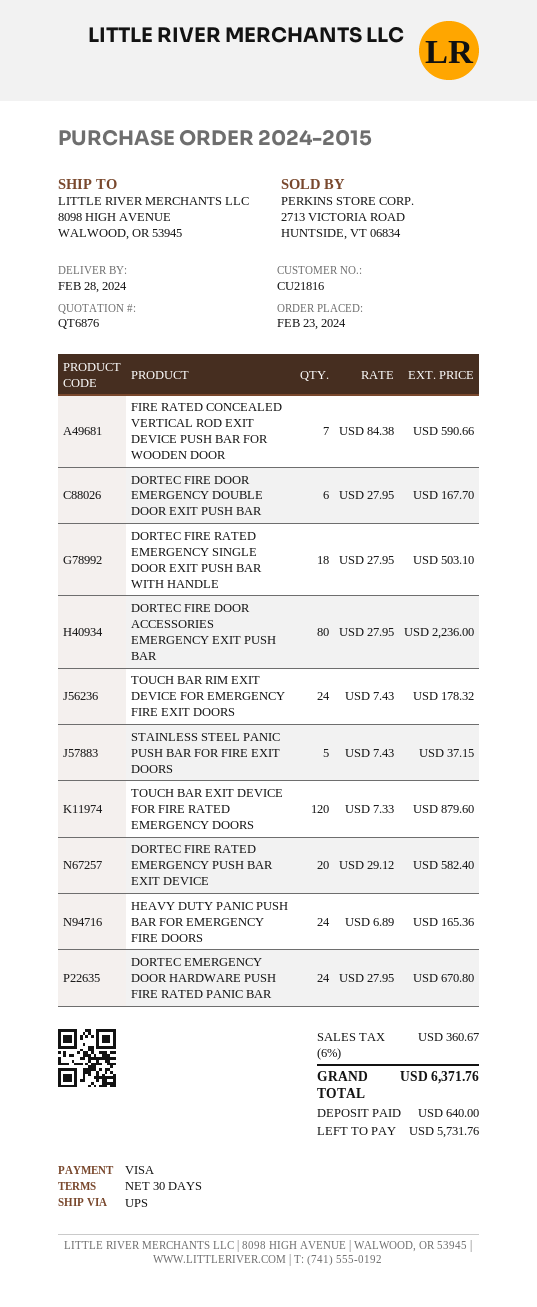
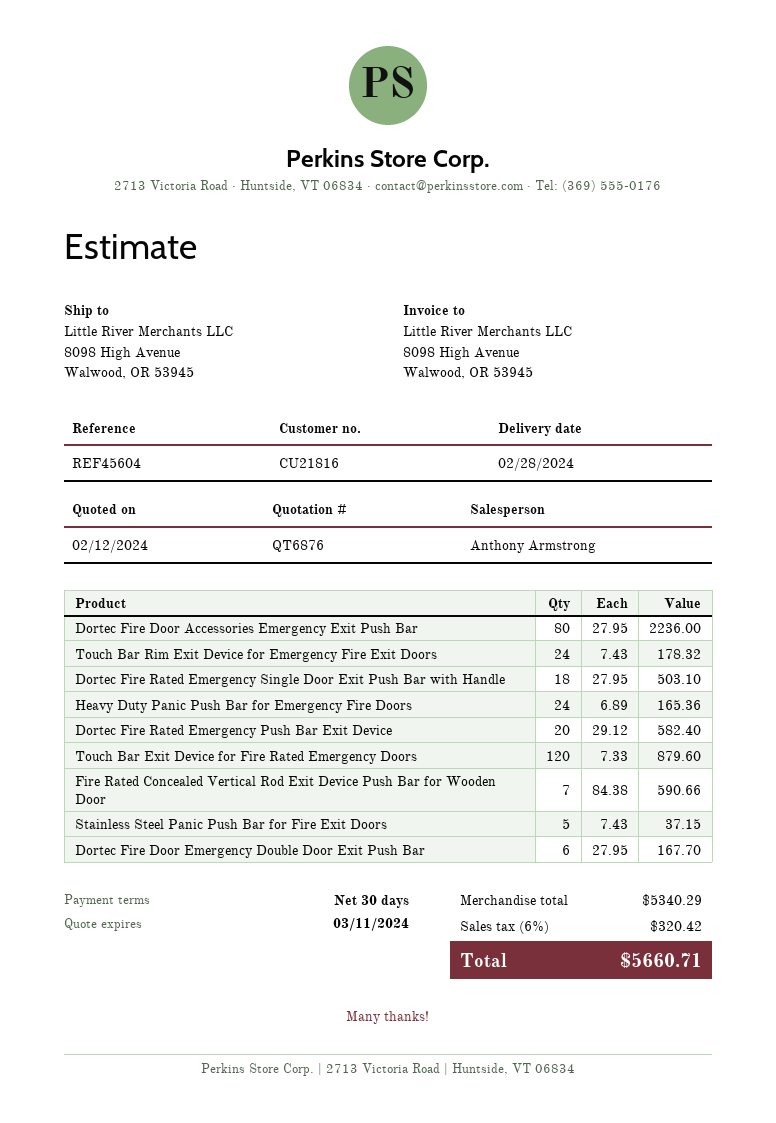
DORTEC EMERGENCY DOOR HARDWARE PUSH FIRE RATED PANIC BAR: 24 x 27.95 = 670.80 -> none
tax: 6% = 360.67 -> 6% = 320.42
total: 6371.76 -> 5660.71

